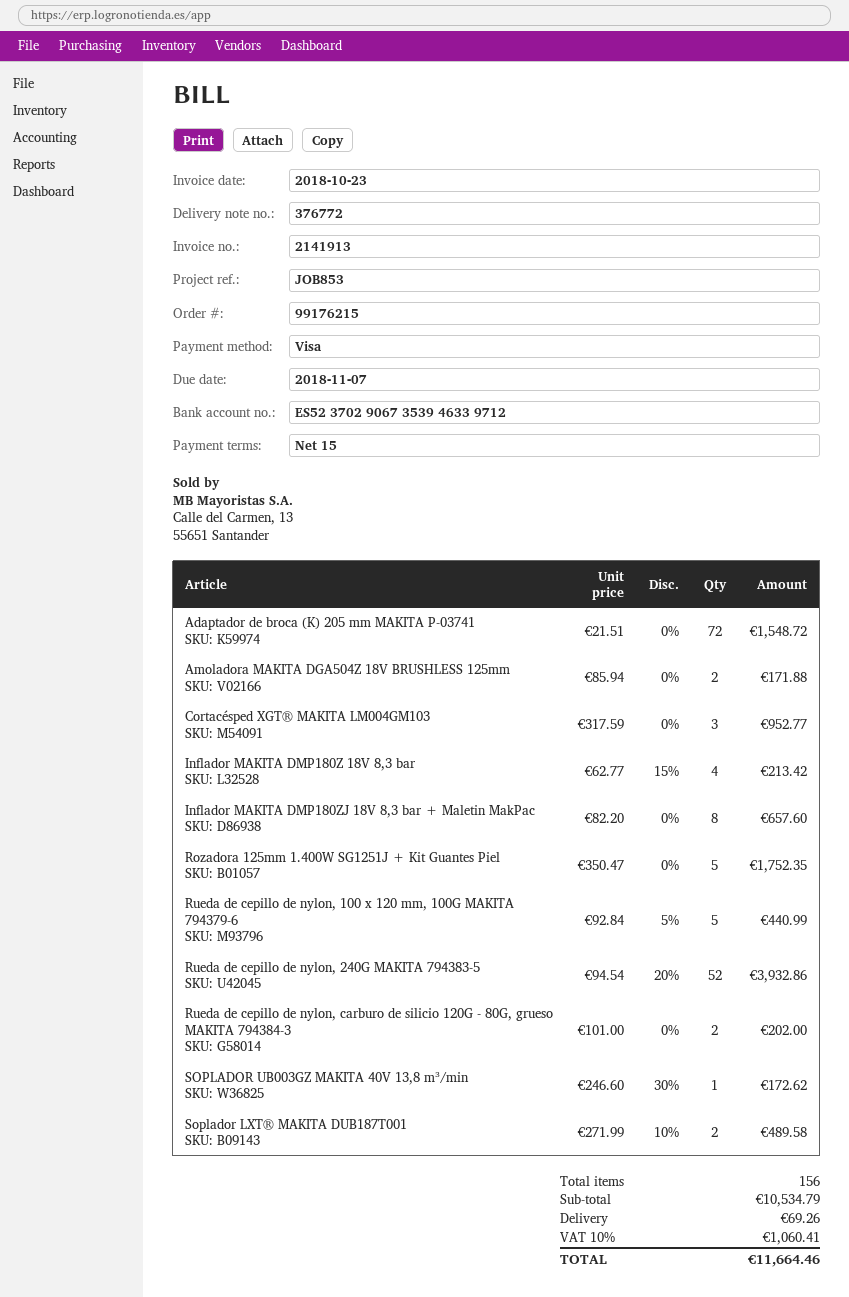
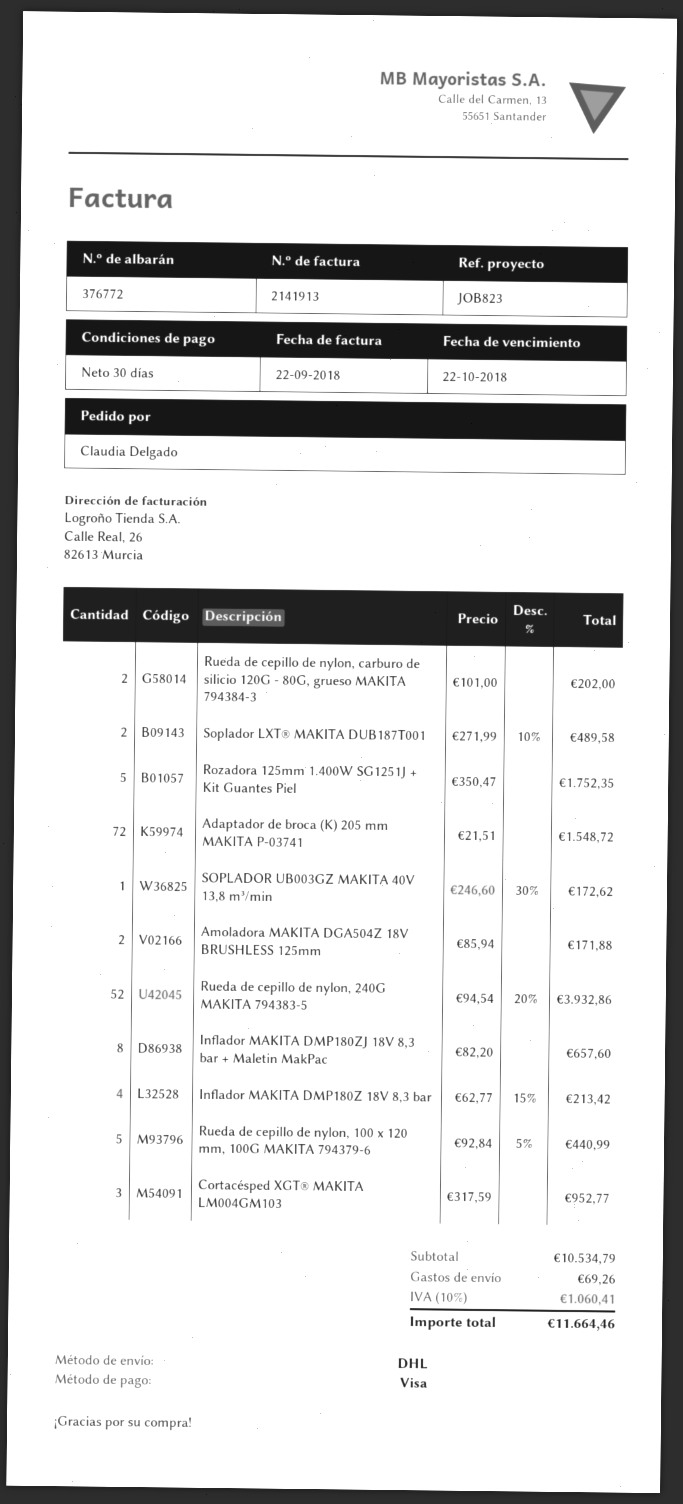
invoice date: 2018-10-23 -> 2018-09-22
payment terms: 15 days -> 30 days
due date: 2018-11-07 -> 2018-10-22
reference: JOB853 -> JOB823

